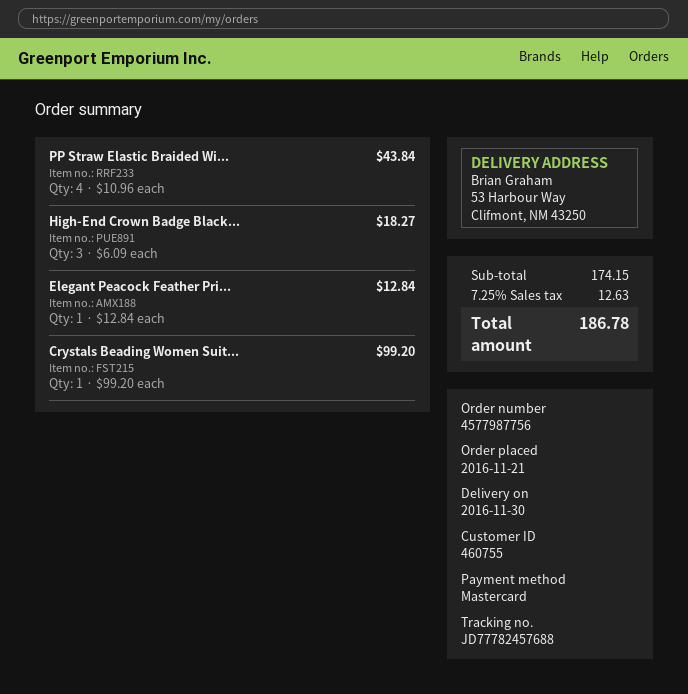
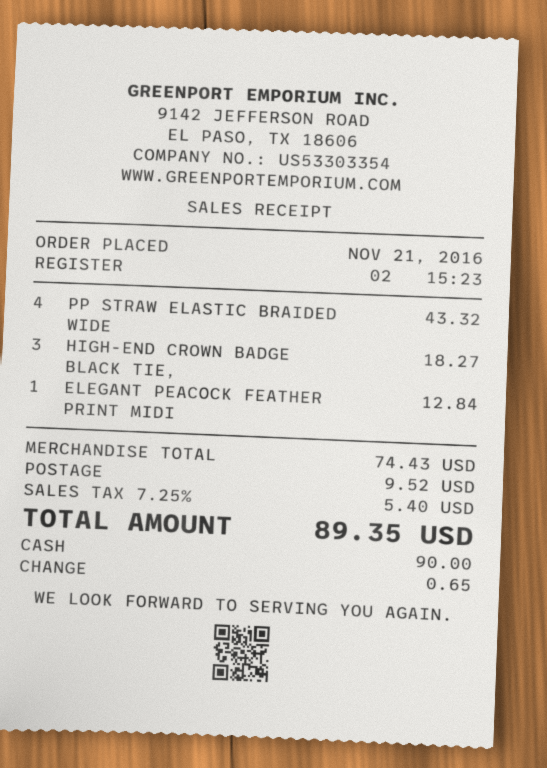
payment method: Mastercard -> cash
PP Straw Elastic Braided Wi...: 4 for 43.84 -> 4 for 43.32
Crystals Beading Women Suit...: 1 for 99.20 -> none
subtotal: 174.15 -> 74.43
shipping: none -> 9.52
tax: 7.25% = 12.63 -> 7.25% = 5.40
total: 186.78 -> 89.35

